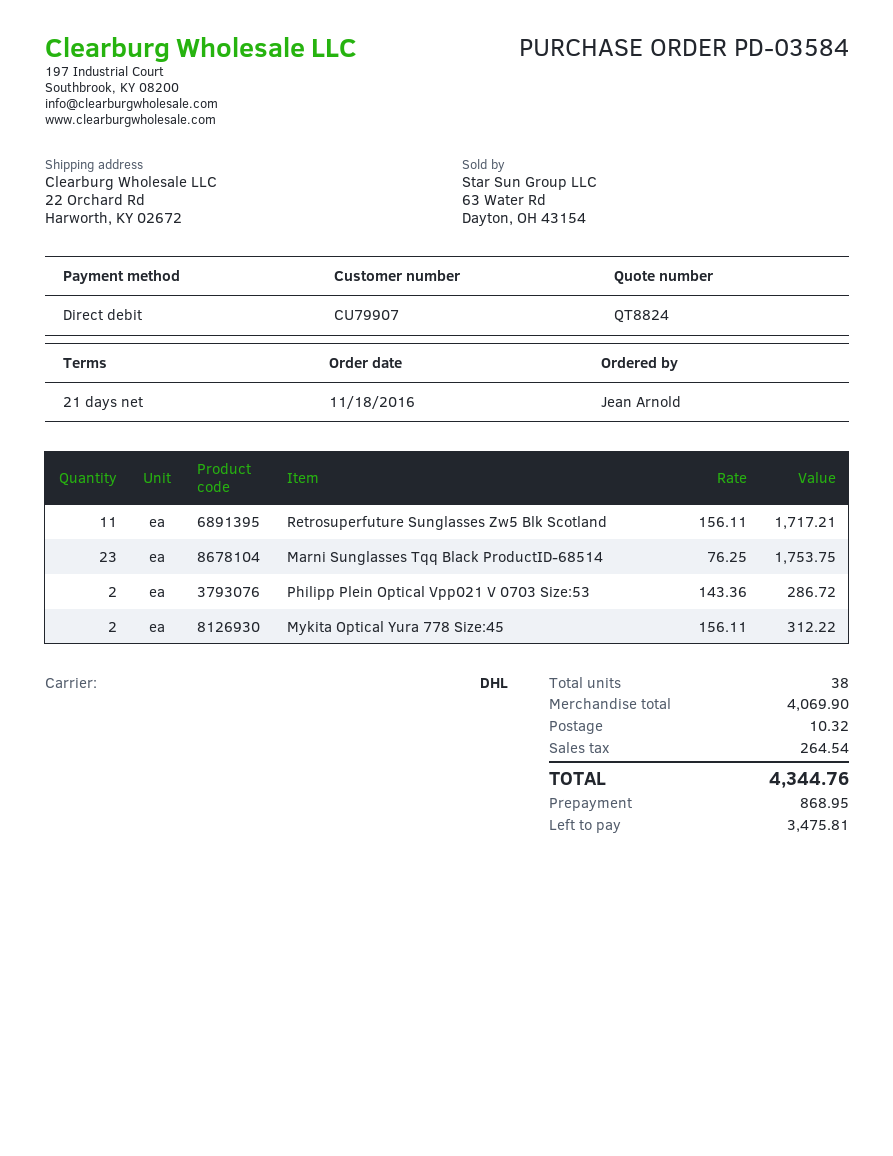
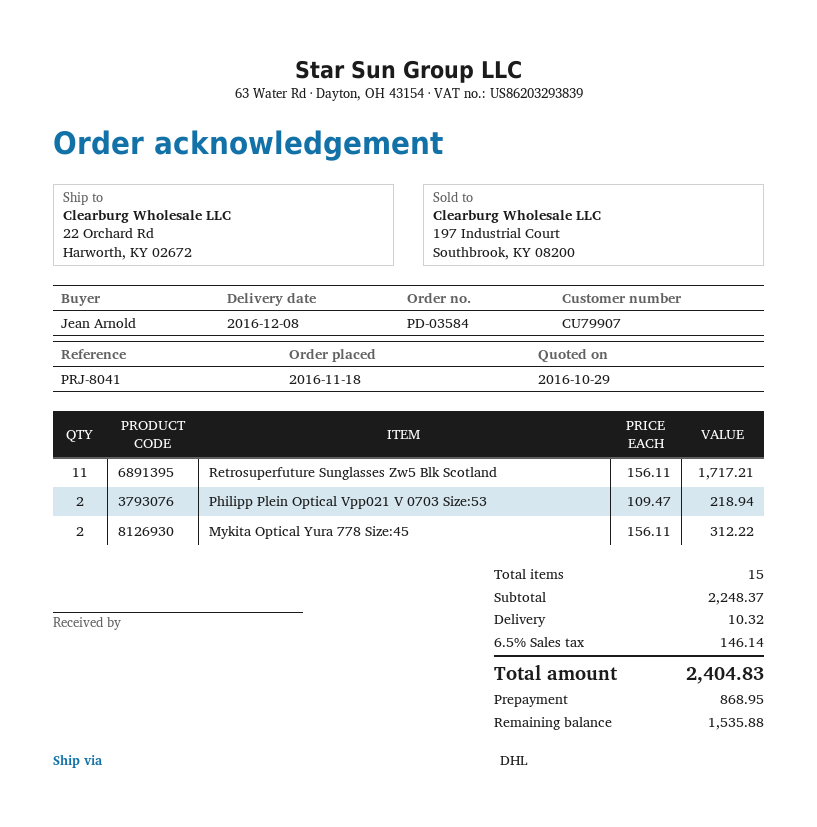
Marni Sunglasses Tqq Black ProductID-68514: 23 x 76.25 = 1753.75 -> none
Philipp Plein Optical Vpp021 V 0703 Size:53: 2 x 143.36 = 286.72 -> 2 x 109.47 = 218.94
total quantity: 38 -> 15
subtotal: 4069.90 -> 2248.37
tax: 264.54 -> 146.14
total: 4344.76 -> 2404.83
balance: 3475.81 -> 1535.88

